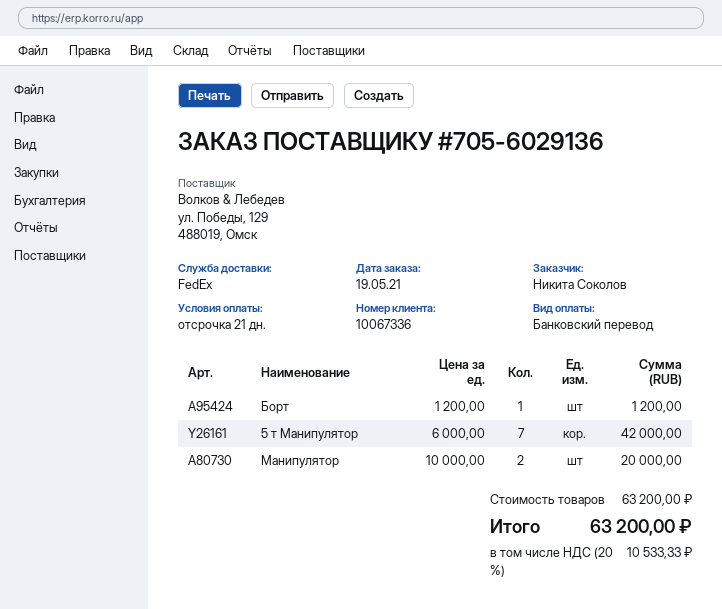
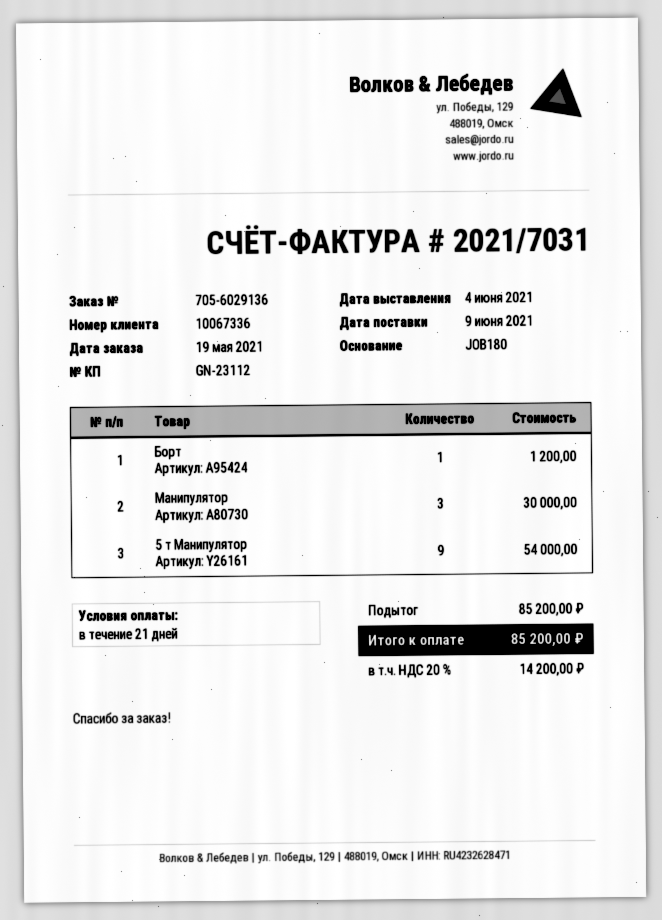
5 т Манипулятор: 7 for 42000.00 -> 9 for 54000.00
Манипулятор: 2 for 20000.00 -> 3 for 30000.00
subtotal: 63200.00 -> 85200.00
tax: 20% = 10533.33 -> 20% = 14200.00
total: 63200.00 -> 85200.00

